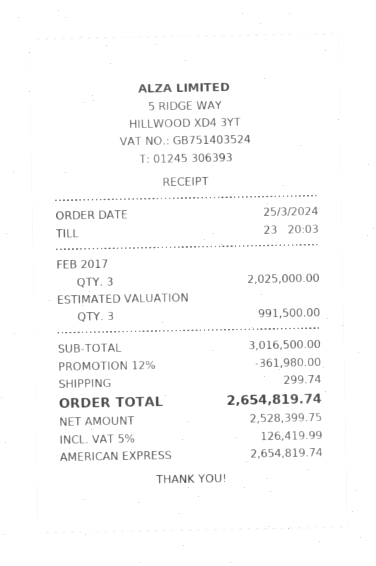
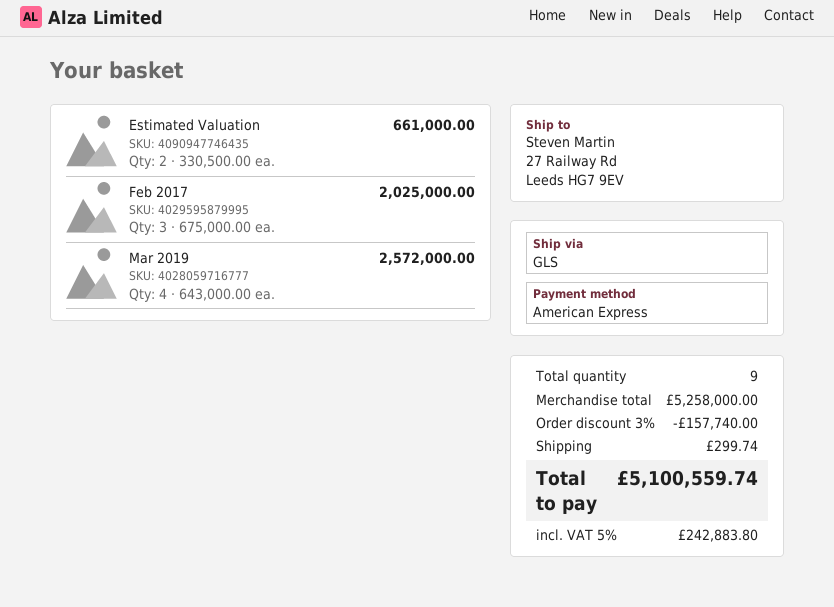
ESTIMATED VALUATION: 3 for 991500.00 -> 2 for 661000.00
Mar 2019: none -> 4 for 2572000.00
subtotal: 3016500.00 -> 5258000.00
discount: 12% = 361980.00 -> 3% = 157740.00
tax: 5% = 126419.99 -> 5% = 242883.80
total: 2654819.74 -> 5100559.74

